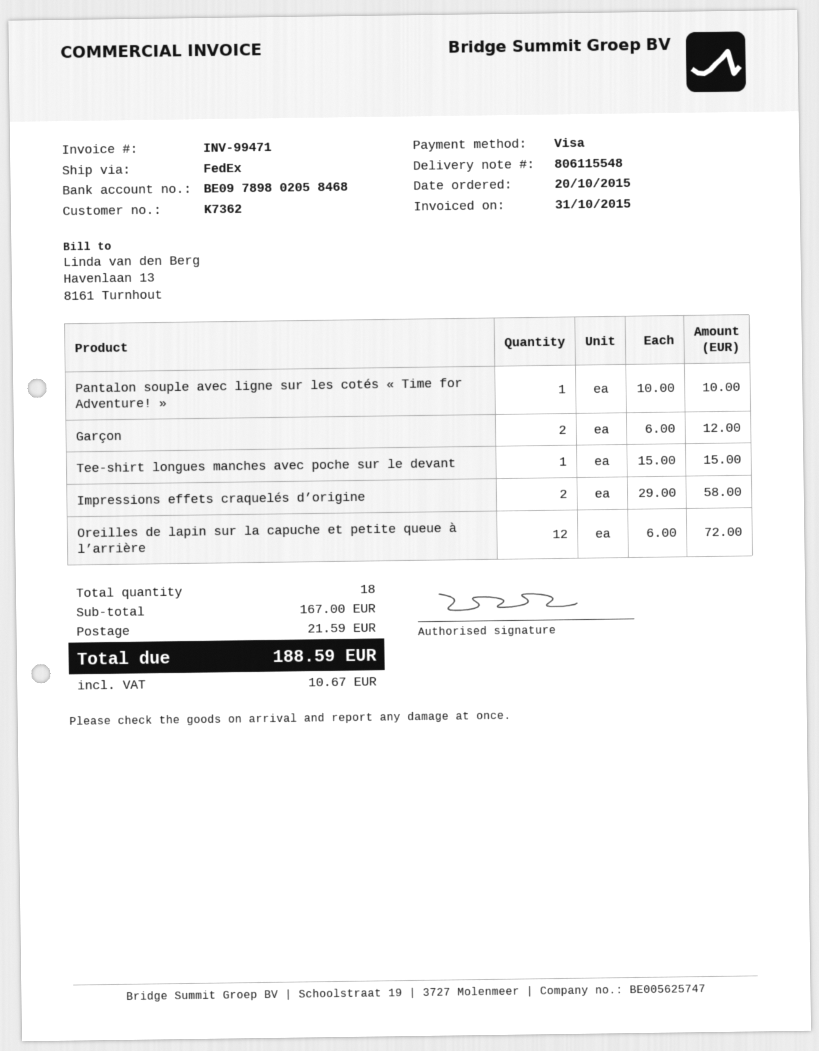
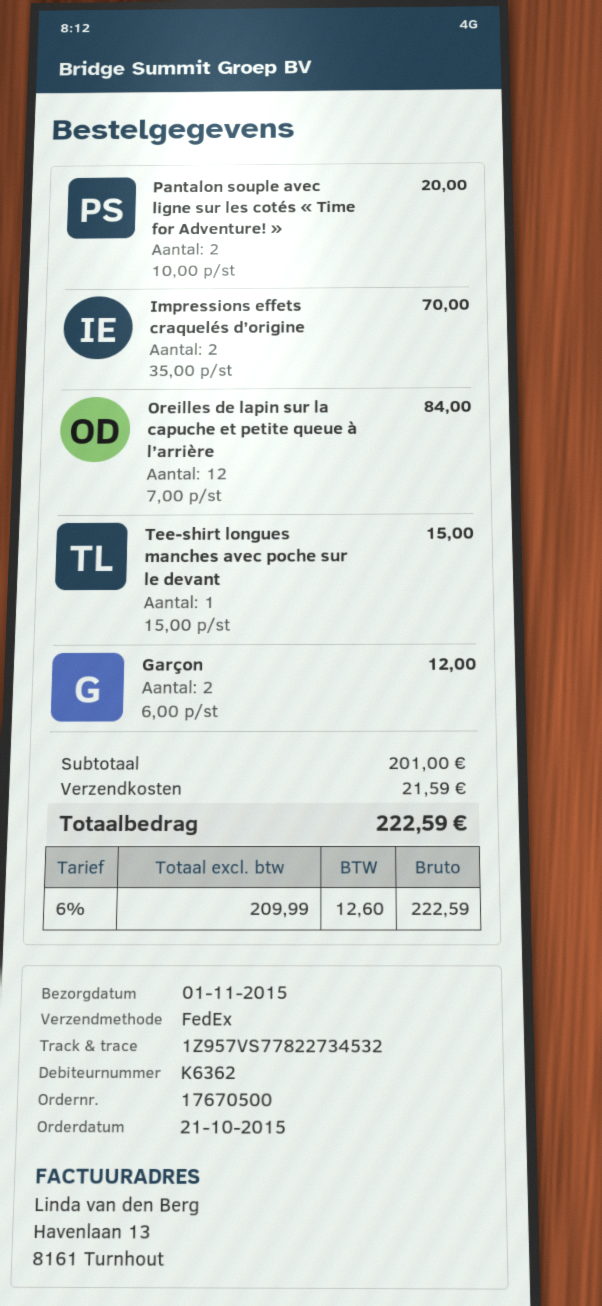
order date: 2015-10-20 -> 2015-10-21
customer number: K7362 -> K6362
Pantalon souple avec ligne sur les cotés « Time for Adventure! »: 1 x 10.00 = 10.00 -> 2 x 10.00 = 20.00
Impressions effets craquelés d’origine: 2 x 29.00 = 58.00 -> 2 x 35.00 = 70.00
Oreilles de lapin sur la capuche et petite queue à l’arrière: 12 x 6.00 = 72.00 -> 12 x 7.00 = 84.00
subtotal: 167.00 -> 201.00
tax: 10.67 -> 12.60
total: 188.59 -> 222.59

